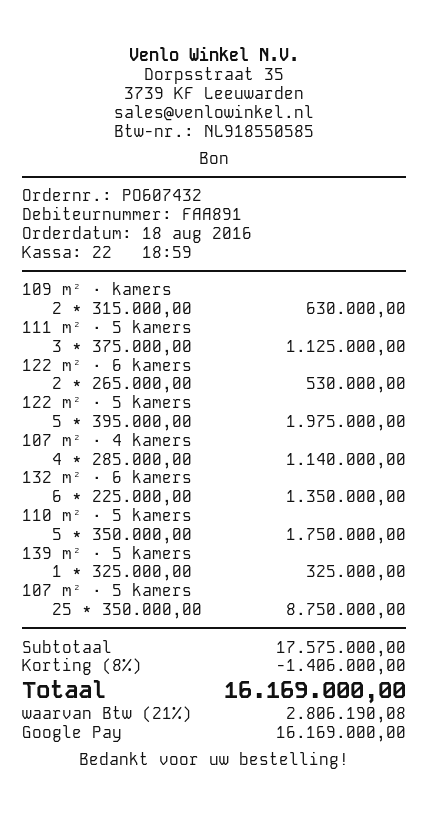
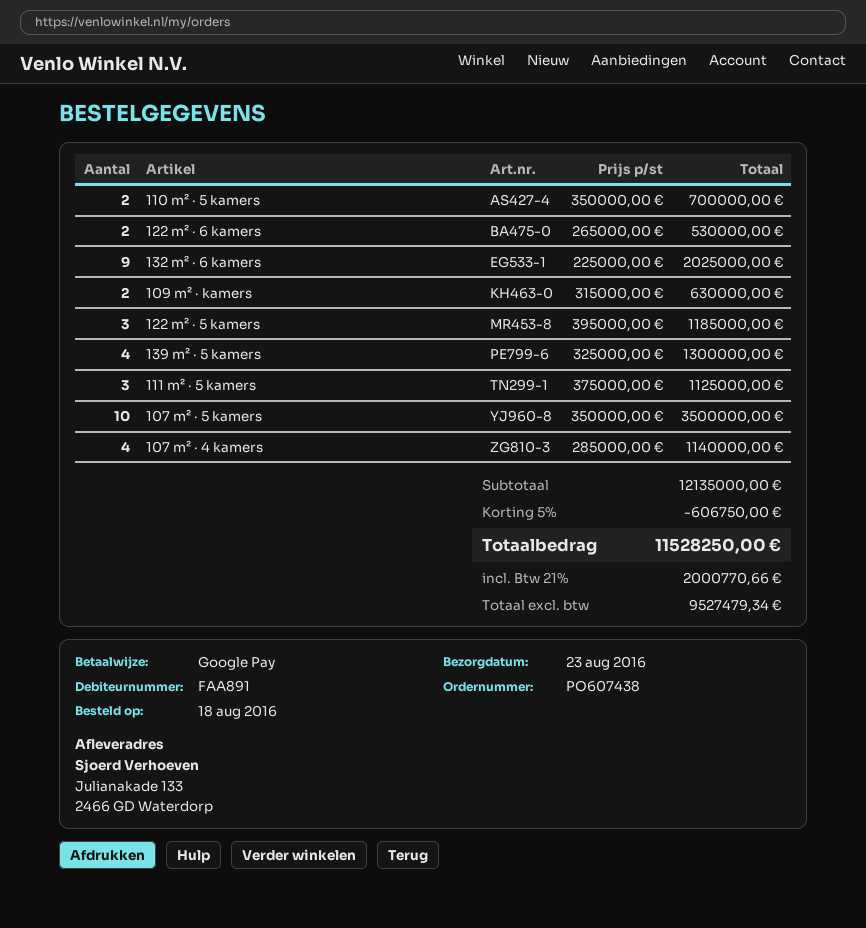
order number: PO607432 -> PO607438
122 m² · 5 kamers: 5 x 395000.00 = 1975000.00 -> 3 x 395000.00 = 1185000.00
132 m² · 6 kamers: 6 x 225000.00 = 1350000.00 -> 9 x 225000.00 = 2025000.00
110 m² · 5 kamers: 5 x 350000.00 = 1750000.00 -> 2 x 350000.00 = 700000.00
139 m² · 5 kamers: 1 x 325000.00 = 325000.00 -> 4 x 325000.00 = 1300000.00
107 m² · 5 kamers: 25 x 350000.00 = 8750000.00 -> 10 x 350000.00 = 3500000.00
subtotal: 17575000.00 -> 12135000.00
discount: 8% = 1406000.00 -> 5% = 606750.00
tax: 21% = 2806190.08 -> 21% = 2000770.66
total: 16169000.00 -> 11528250.00

